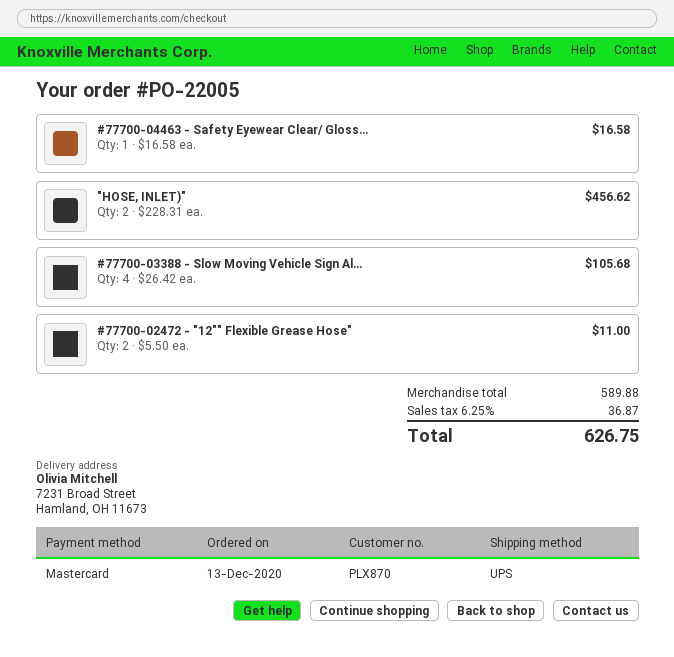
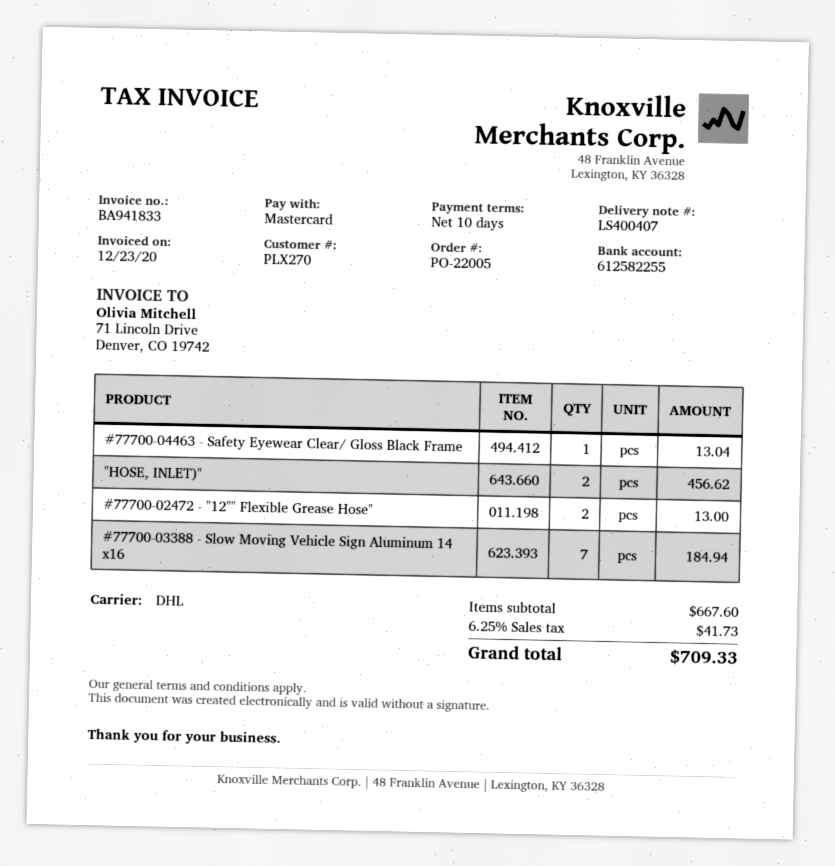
customer number: PLX870 -> PLX270
shipping method: UPS -> DHL
#77700-04463 - Safety Eyewear Clear/ Gloss...: 1 for 16.58 -> 1 for 13.04
#77700-03388 - Slow Moving Vehicle Sign Al...: 4 for 105.68 -> 7 for 184.94
#77700-02472 - "12"" Flexible Grease Hose": 2 for 11.00 -> 2 for 13.00
subtotal: 589.88 -> 667.60
tax: 6.25% = 36.87 -> 6.25% = 41.73
total: 626.75 -> 709.33

